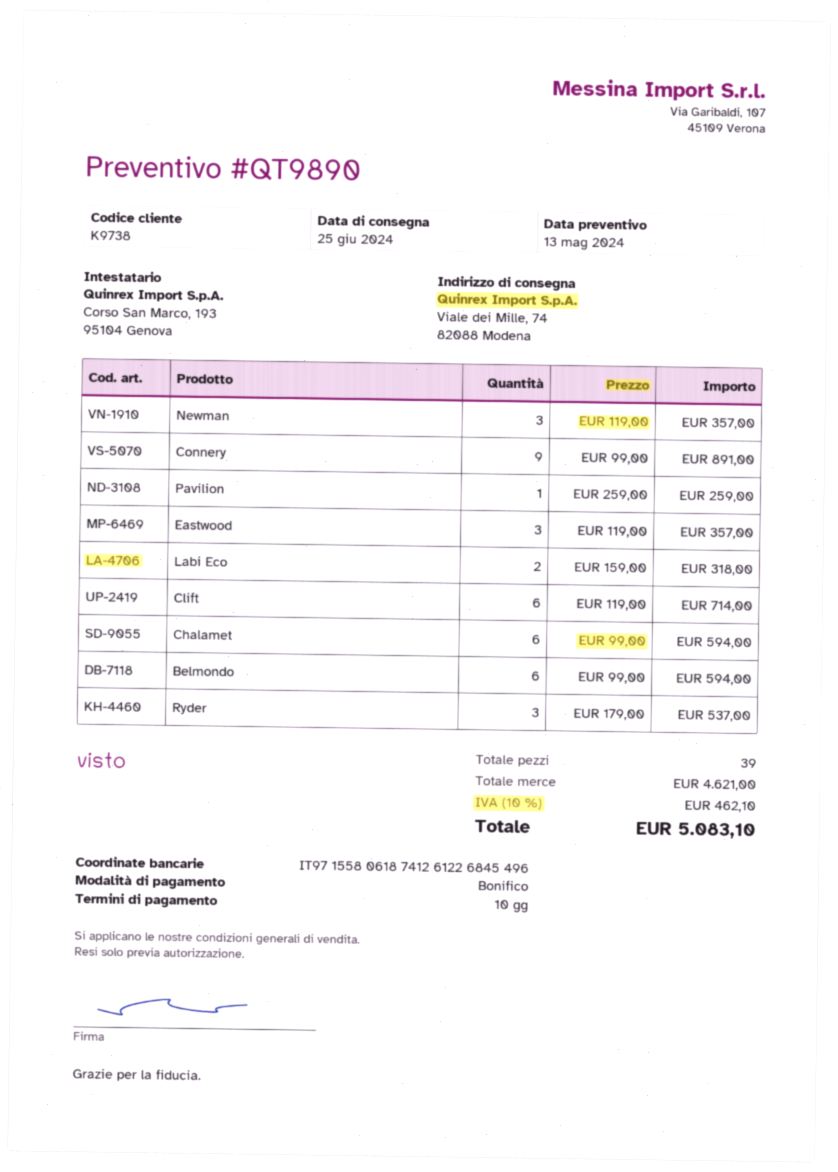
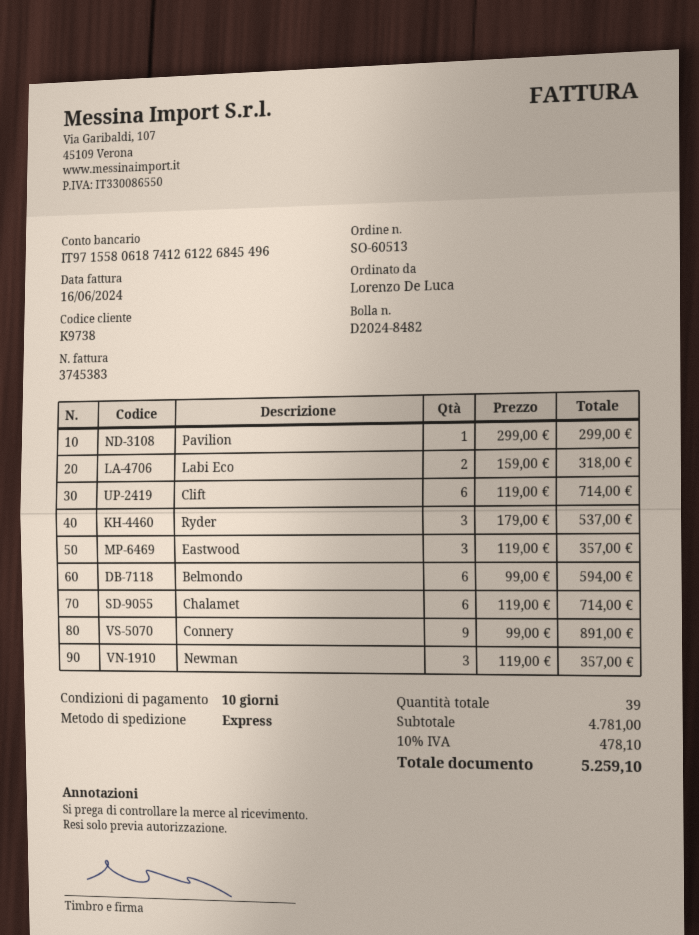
Pavilion: 1 x 259.00 = 259.00 -> 1 x 299.00 = 299.00
Chalamet: 6 x 99.00 = 594.00 -> 6 x 119.00 = 714.00
subtotal: 4621.00 -> 4781.00
tax: 10% = 462.10 -> 10% = 478.10
total: 5083.10 -> 5259.10

